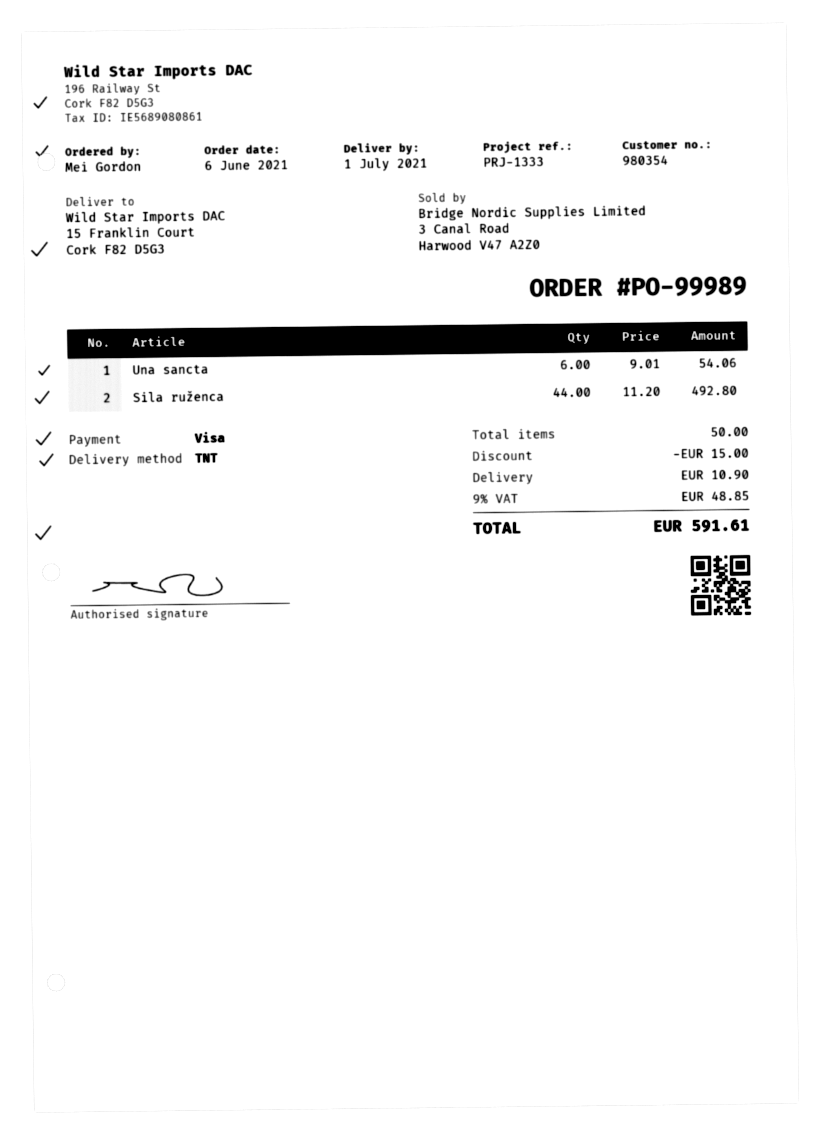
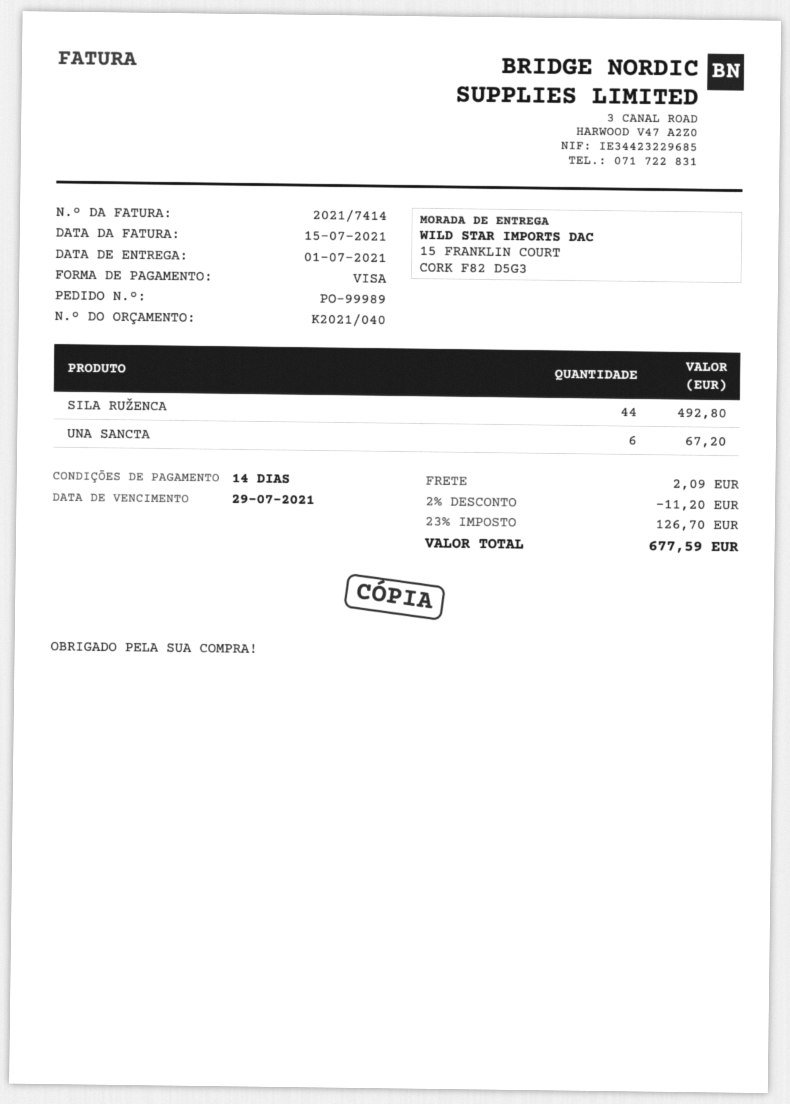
Una sancta: 6 for 54.06 -> 6 for 67.20
discount: 15.00 -> 11.20
shipping: 10.90 -> 2.09
tax: 9% = 48.85 -> 23% = 126.70
total: 591.61 -> 677.59

